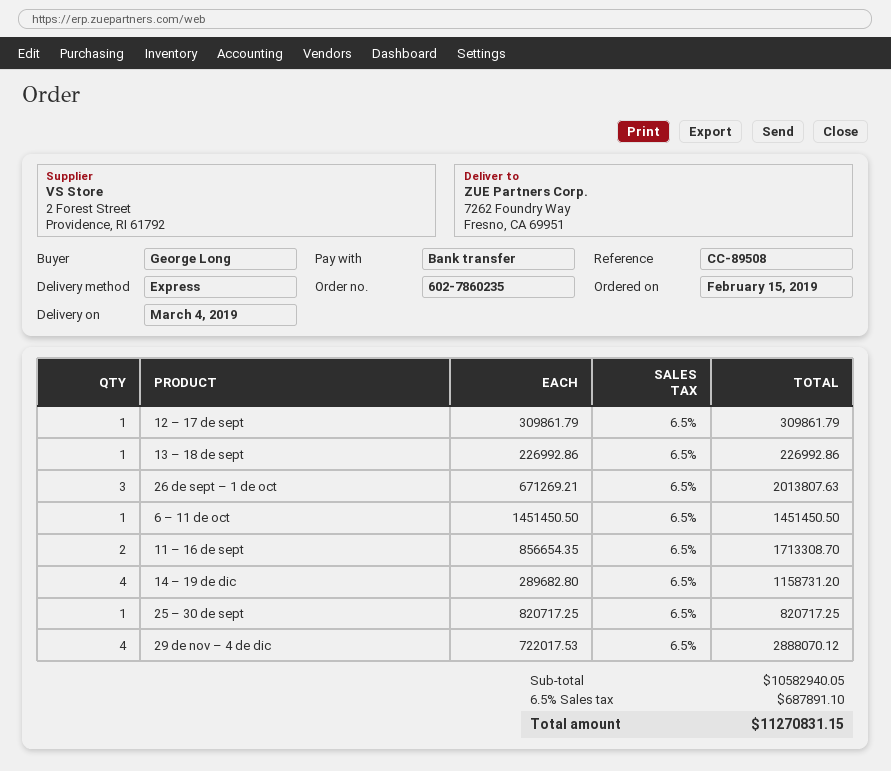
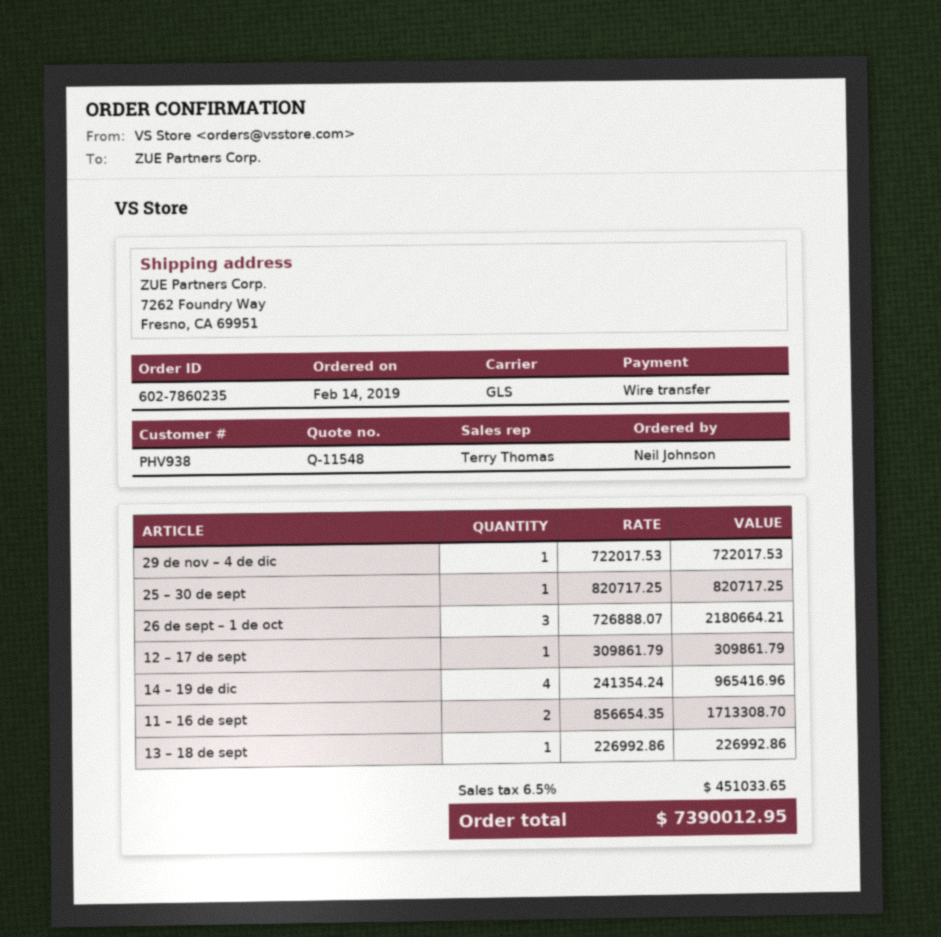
order date: 2019-02-15 -> 2019-02-14
ordered by: George Long -> Neil Johnson
shipping method: express -> GLS
26 de sept – 1 de oct: 3 x 671269.21 = 2013807.63 -> 3 x 726888.07 = 2180664.21
6 – 11 de oct: 1 x 1451450.50 = 1451450.50 -> none
14 – 19 de dic: 4 x 289682.80 = 1158731.20 -> 4 x 241354.24 = 965416.96
29 de nov – 4 de dic: 4 x 722017.53 = 2888070.12 -> 1 x 722017.53 = 722017.53
tax: 6.5% = 687891.10 -> 6.5% = 451033.65
total: 11270831.15 -> 7390012.95

